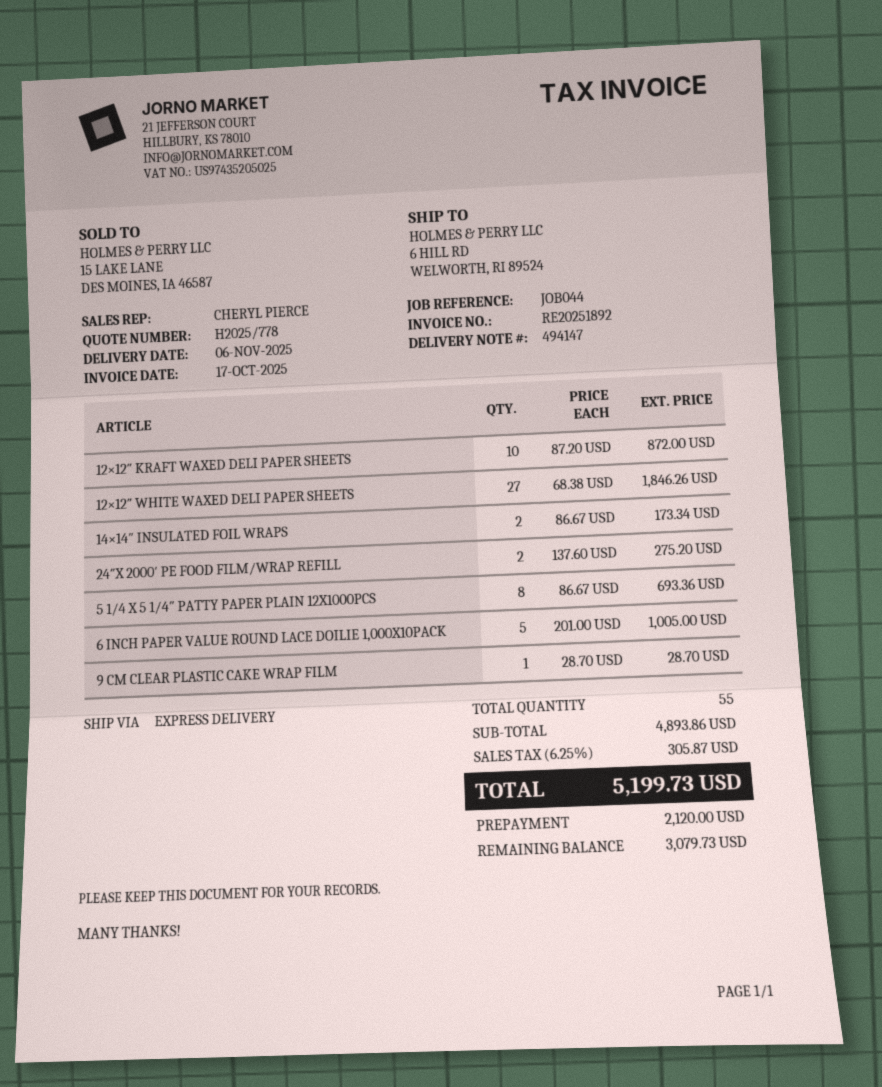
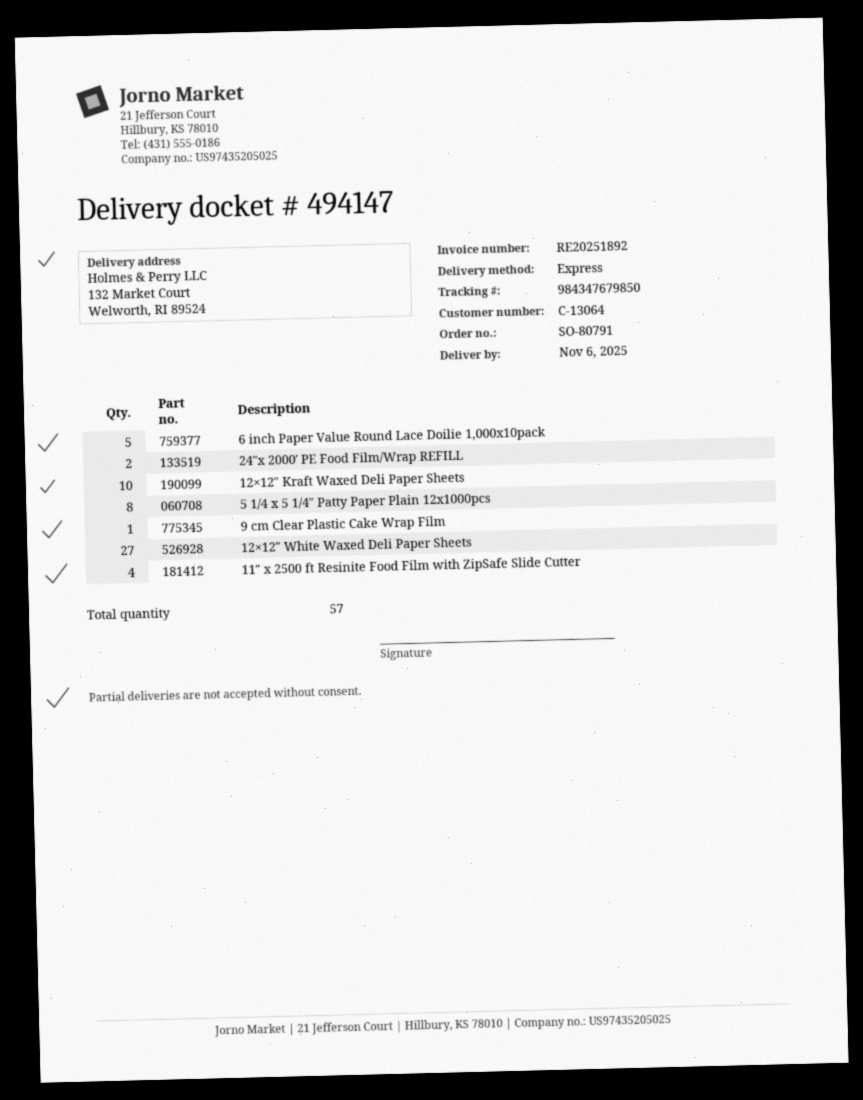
ship to: 6 HILL RD, WELWORTH, RI 89524 -> 132 Market Court, Welworth, RI 89524
14×14″ INSULATED FOIL WRAPS: 2 -> none
11″ x 2500 ft Resinite Food Film with ZipSafe Slide Cutter: none -> 4
total quantity: 55 -> 57

